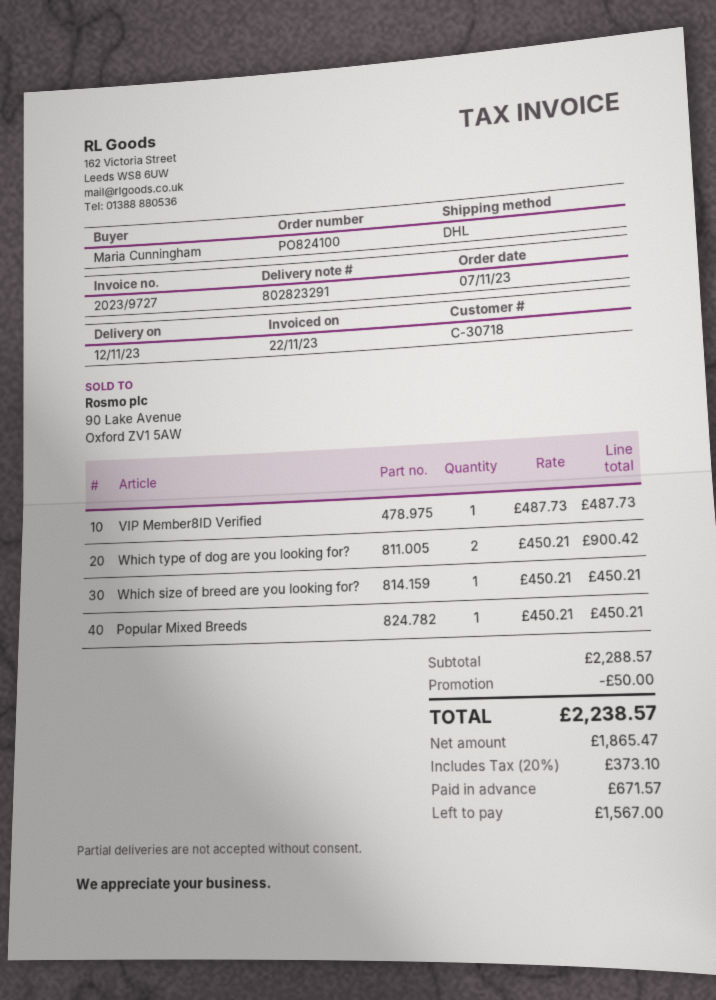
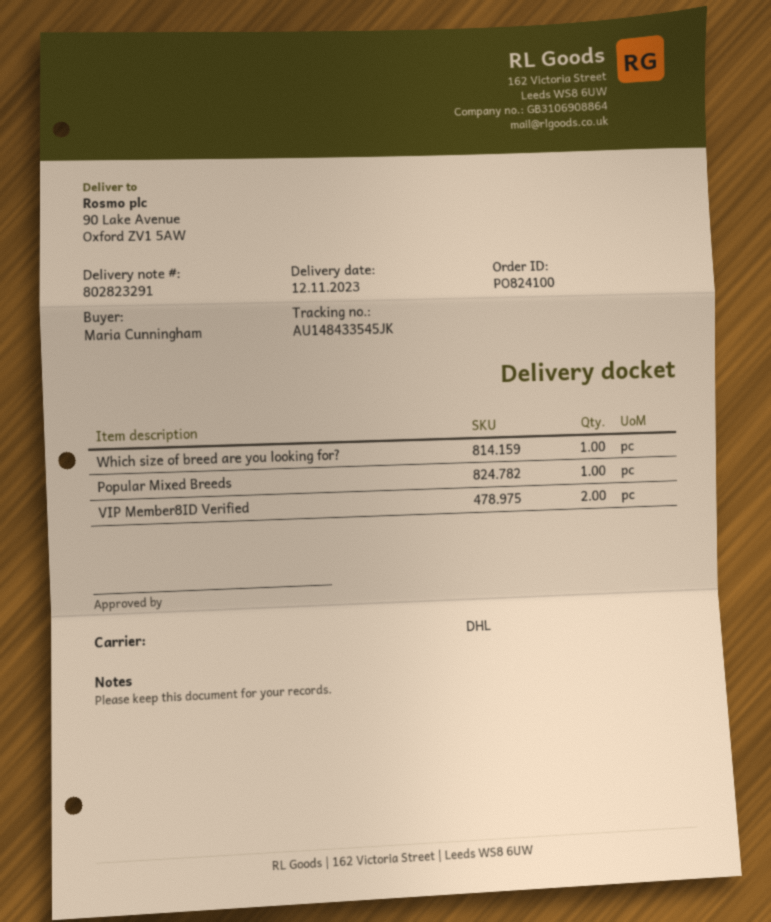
VIP Member8ID Verified: 1 -> 2
Which type of dog are you looking for?: 2 -> none

